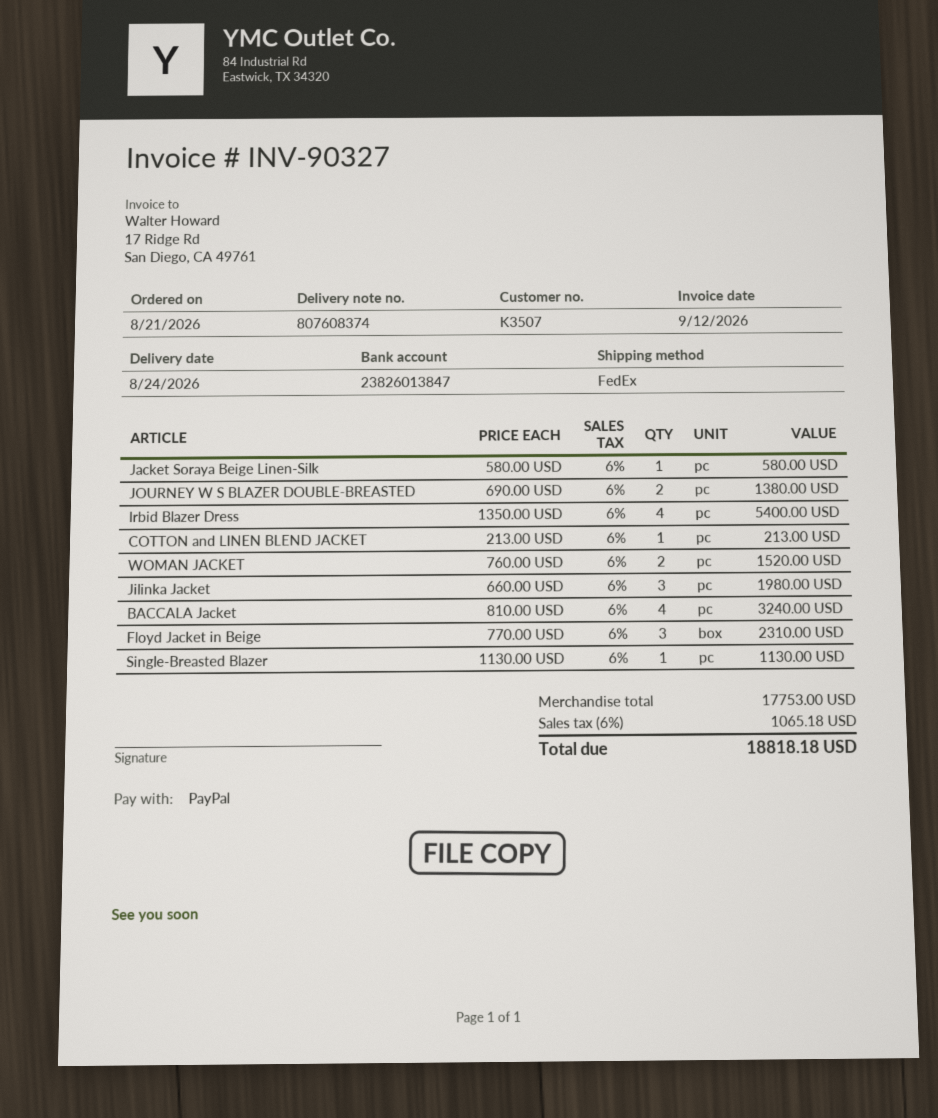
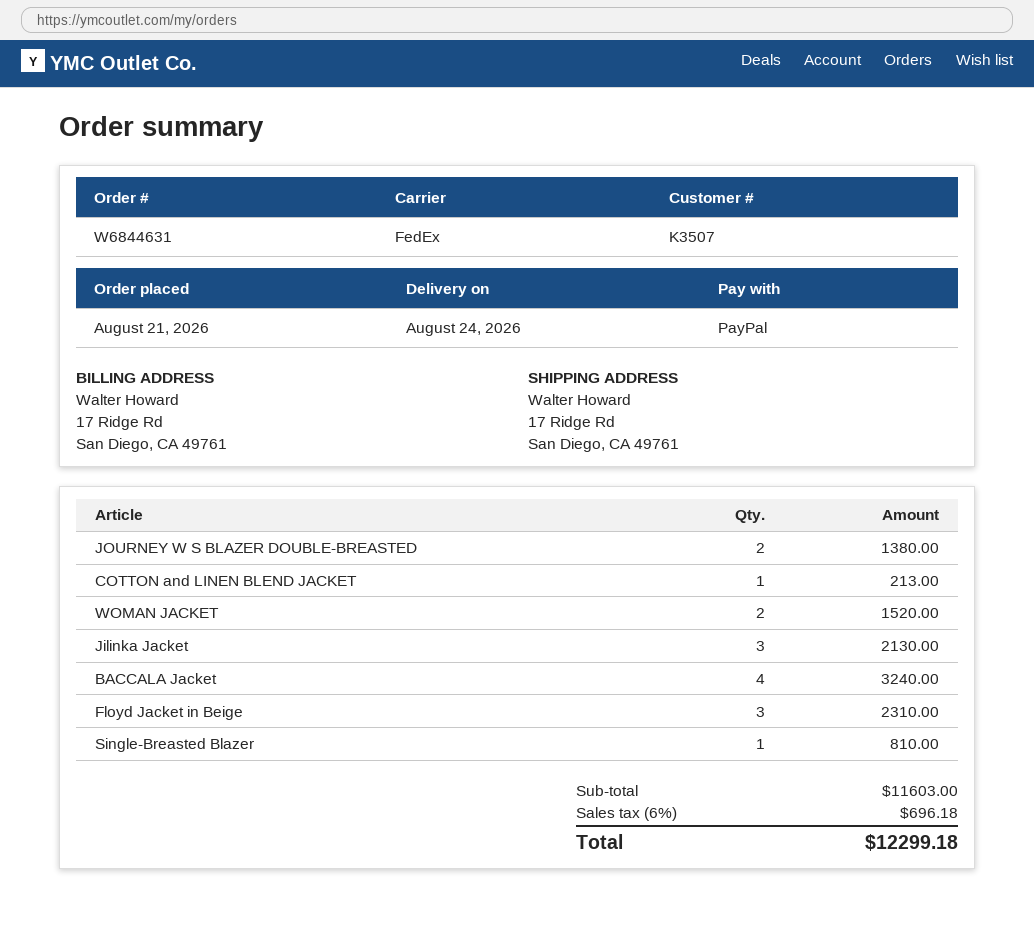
Jacket Soraya Beige Linen-Silk: 1 for 580.00 -> none
Irbid Blazer Dress: 4 for 5400.00 -> none
Jilinka Jacket: 3 for 1980.00 -> 3 for 2130.00
Single-Breasted Blazer: 1 for 1130.00 -> 1 for 810.00
subtotal: 17753.00 -> 11603.00
tax: 6% = 1065.18 -> 6% = 696.18
total: 18818.18 -> 12299.18

